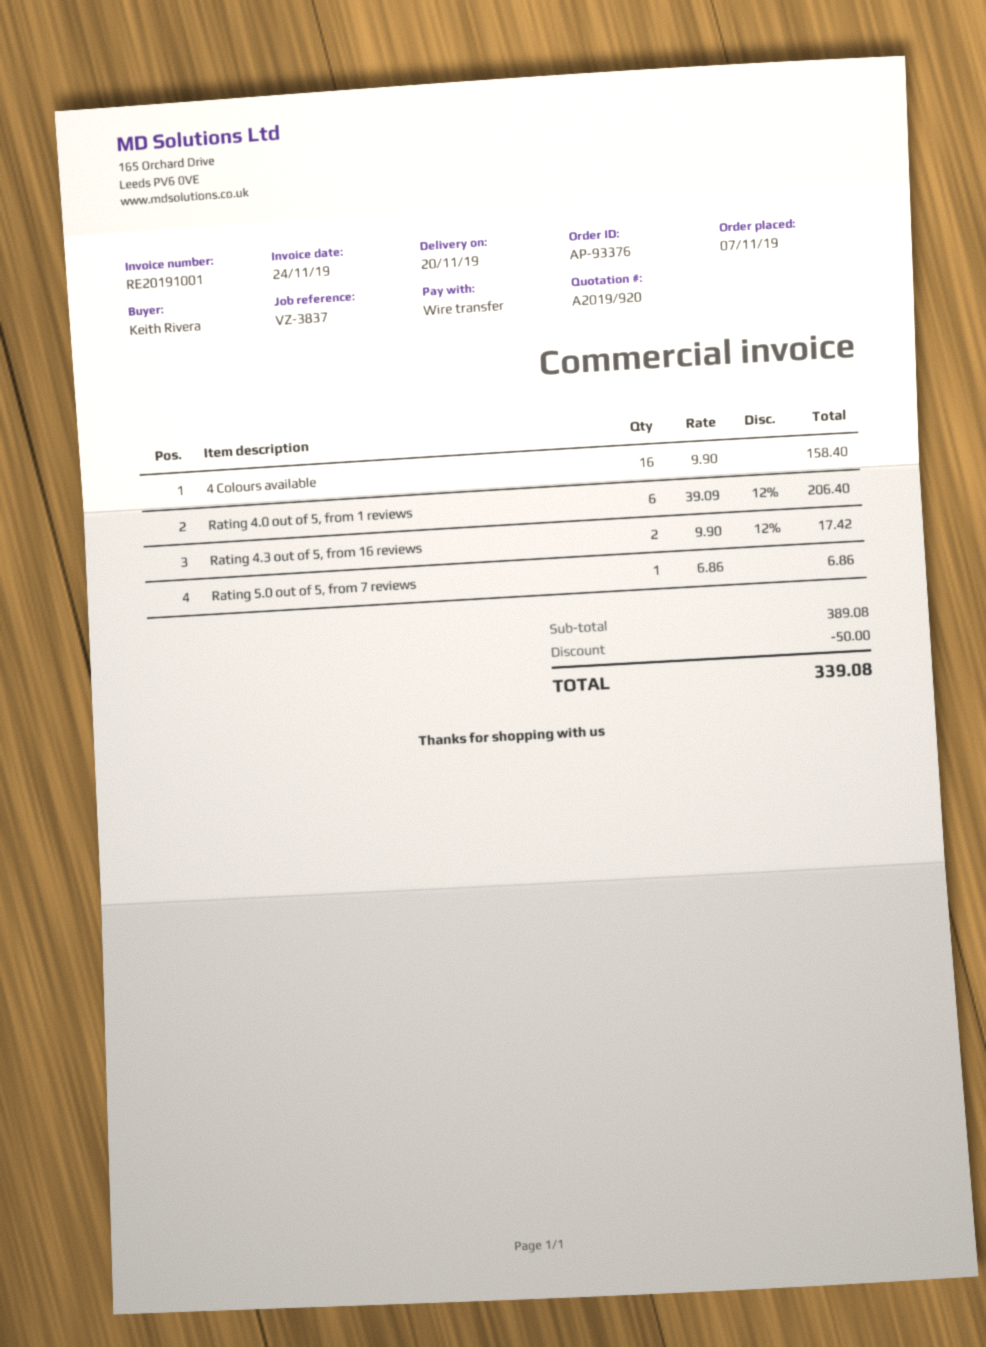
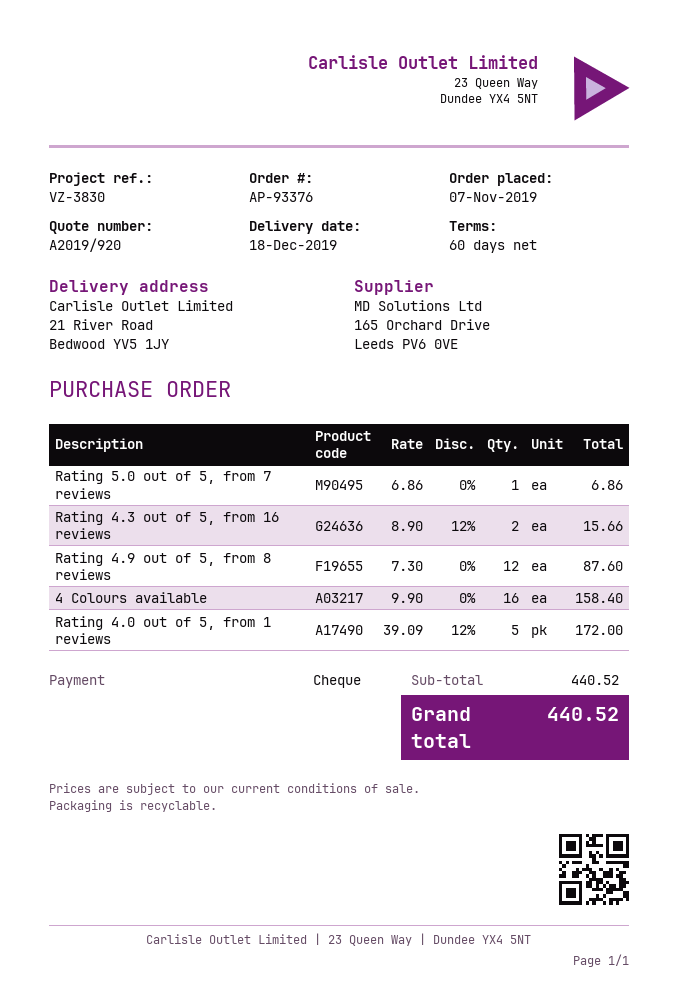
delivery date: 2019-11-20 -> 2019-12-18
reference: VZ-3837 -> VZ-3830
payment method: bank transfer -> cheque
Rating 4.0 out of 5, from 1 reviews: 6 x 39.09 - 12% = 206.40 -> 5 x 39.09 - 12% = 172.00
Rating 4.3 out of 5, from 16 reviews: 2 x 9.90 - 12% = 17.42 -> 2 x 8.90 - 12% = 15.66
Rating 4.9 out of 5, from 8 reviews: none -> 12 x 7.30 = 87.60
subtotal: 389.08 -> 440.52
discount: 50.00 -> none
total: 339.08 -> 440.52

